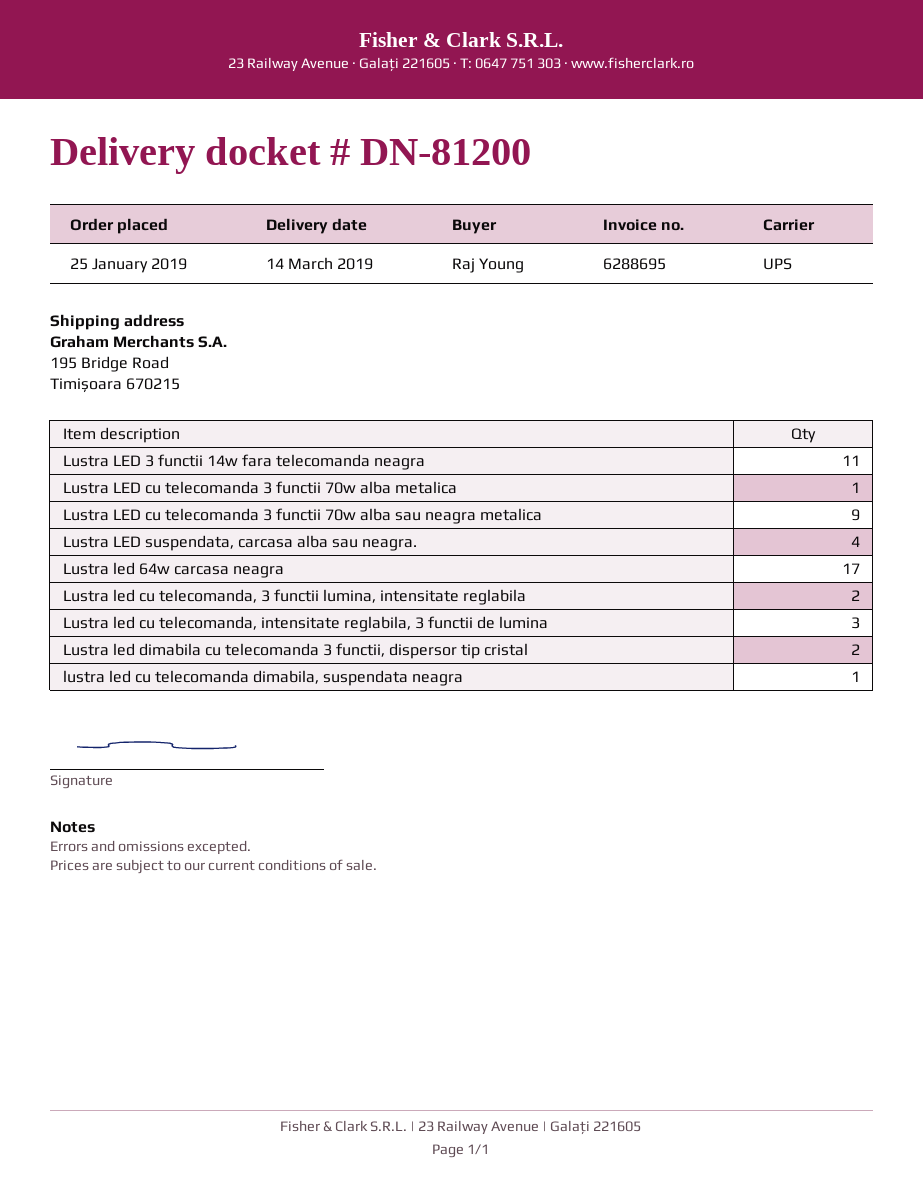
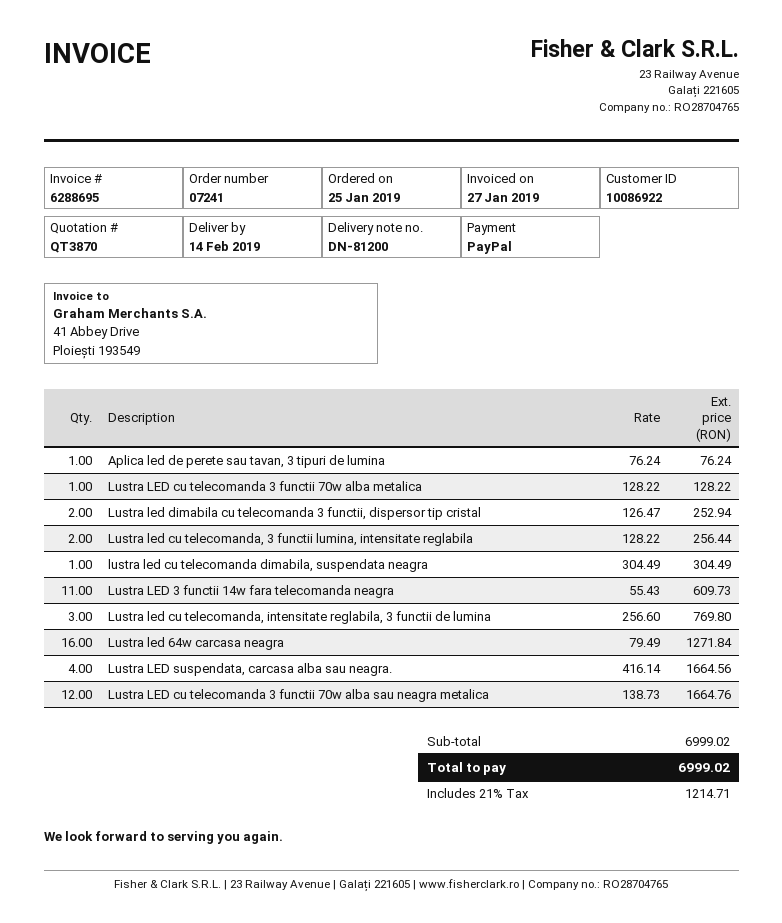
delivery date: 2019-03-14 -> 2019-02-14
Lustra LED cu telecomanda 3 functii 70w alba sau neagra metalica: 9 -> 12
Lustra led 64w carcasa neagra: 17 -> 16
Aplica led de perete sau tavan, 3 tipuri de lumina: none -> 1

